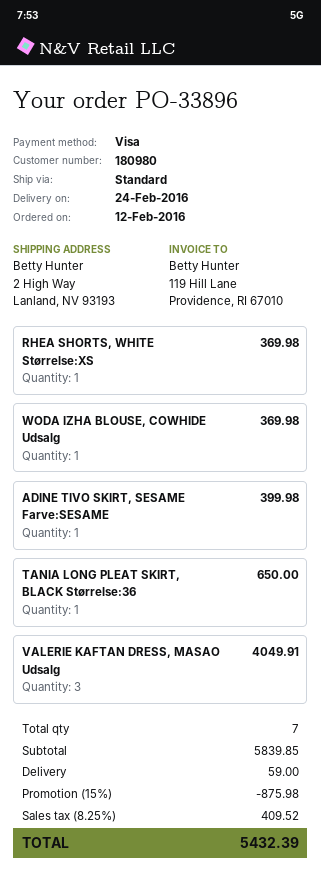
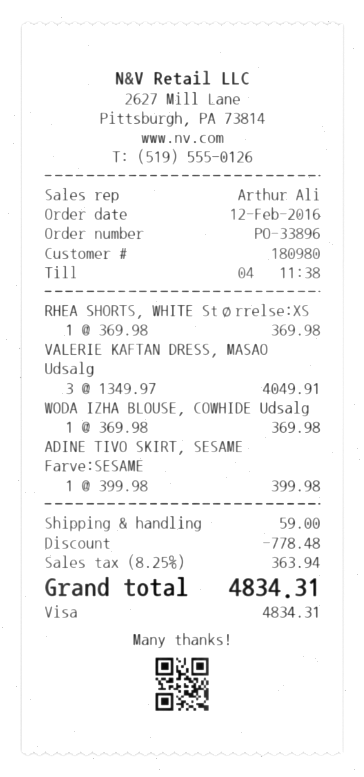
TANIA LONG PLEAT SKIRT, BLACK Størrelse:36: 1 for 650.00 -> none
discount: 875.98 -> 778.48
tax: 8.25% = 409.52 -> 8.25% = 363.94
total: 5432.39 -> 4834.31

